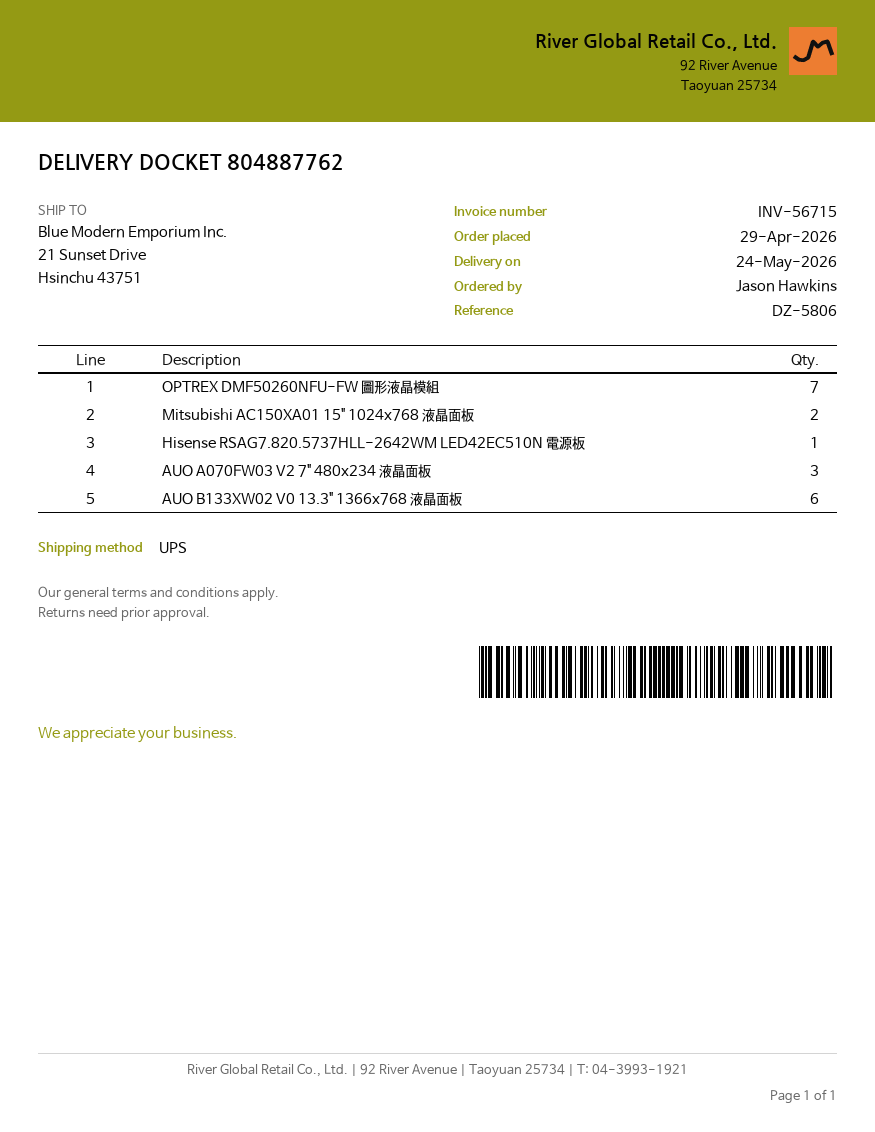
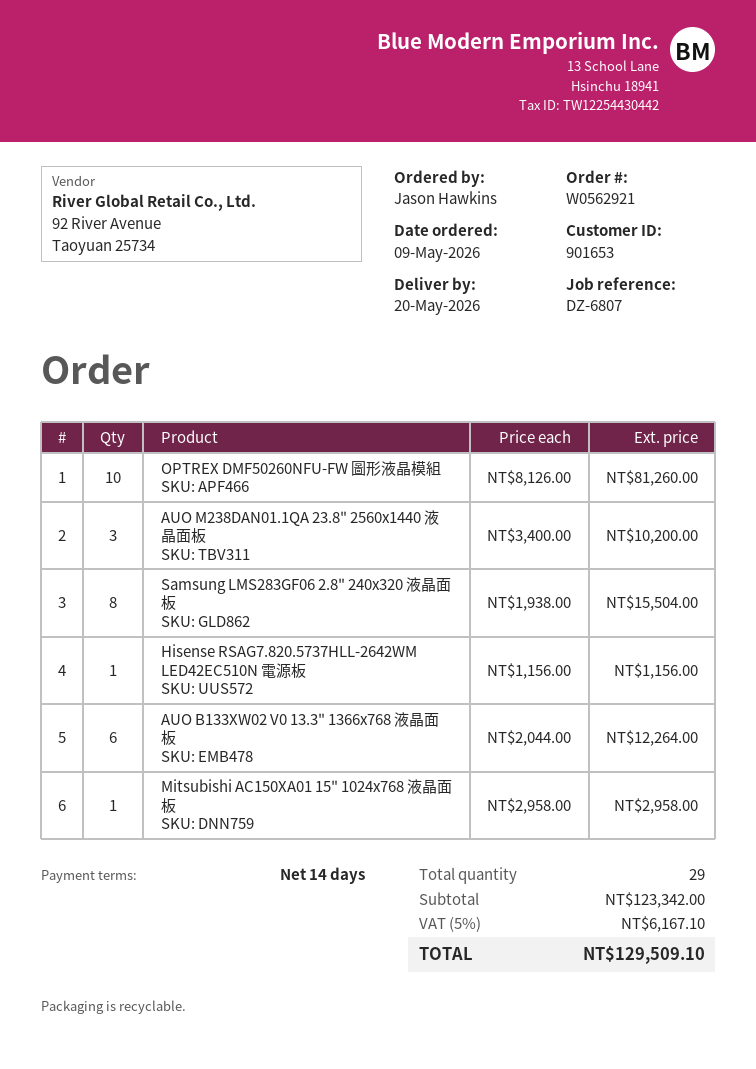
order date: 2026-04-29 -> 2026-05-09
delivery date: 2026-05-24 -> 2026-05-20
reference: DZ-5806 -> DZ-6807
OPTREX DMF50260NFU-FW 圖形液晶模組: 7 -> 10
Mitsubishi AC150XA01 15" 1024x768 液晶面板: 2 -> 1
AUO A070FW03 V2 7" 480x234 液晶面板: 3 -> none
AUO M238DAN01.1QA 23.8" 2560x1440 液晶面板: none -> 3
Samsung LMS283GF06 2.8" 240x320 液晶面板: none -> 8

